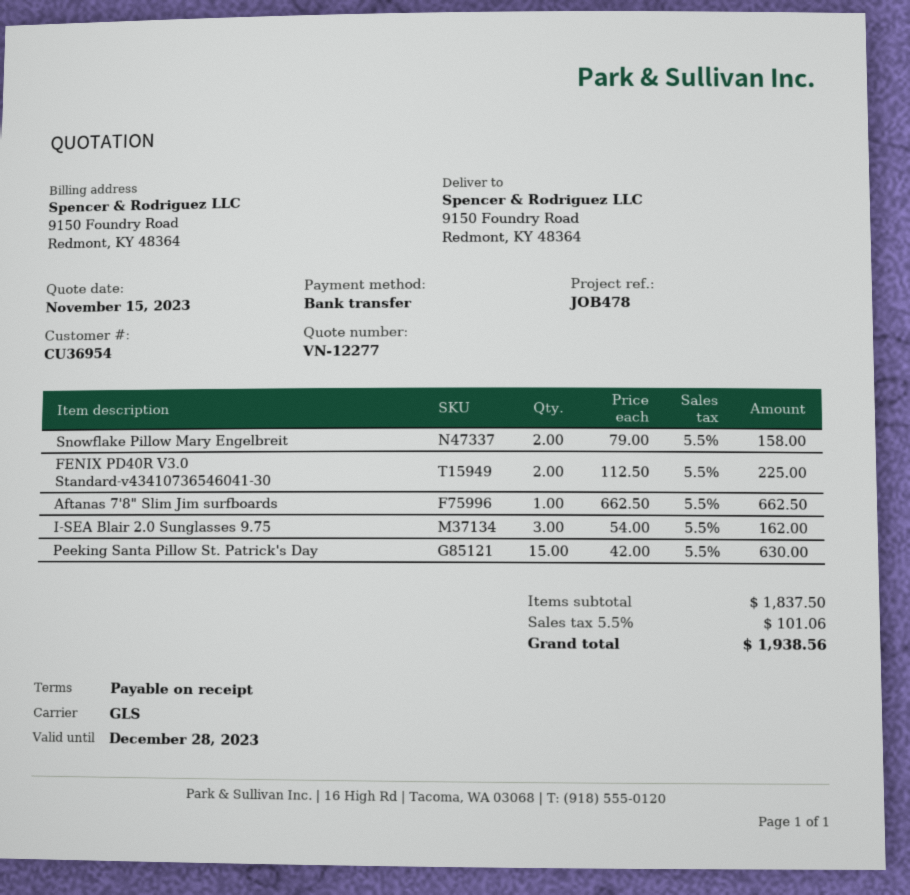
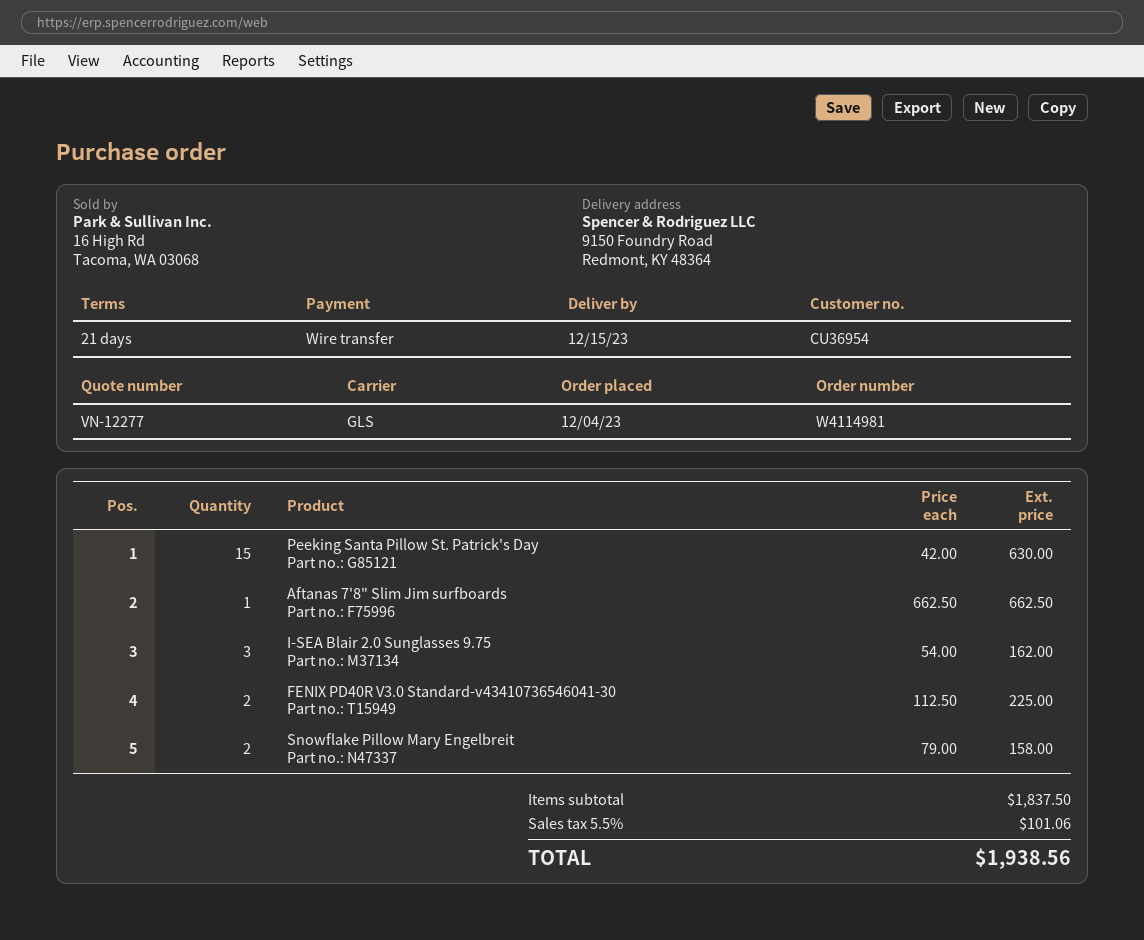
payment terms: on receipt -> 21 days

